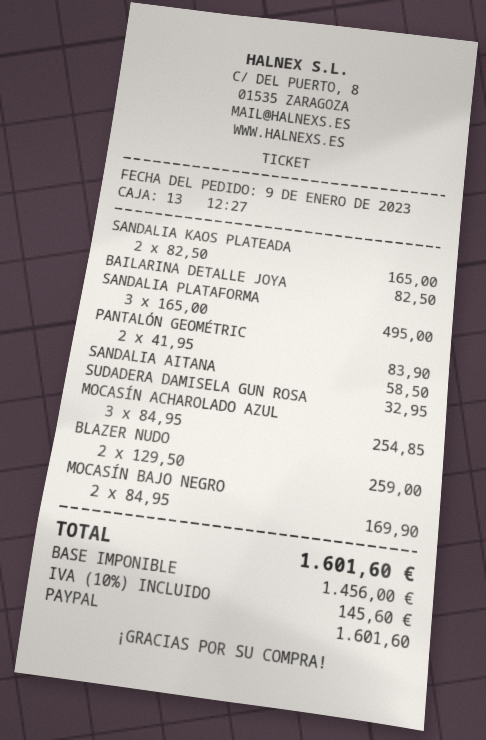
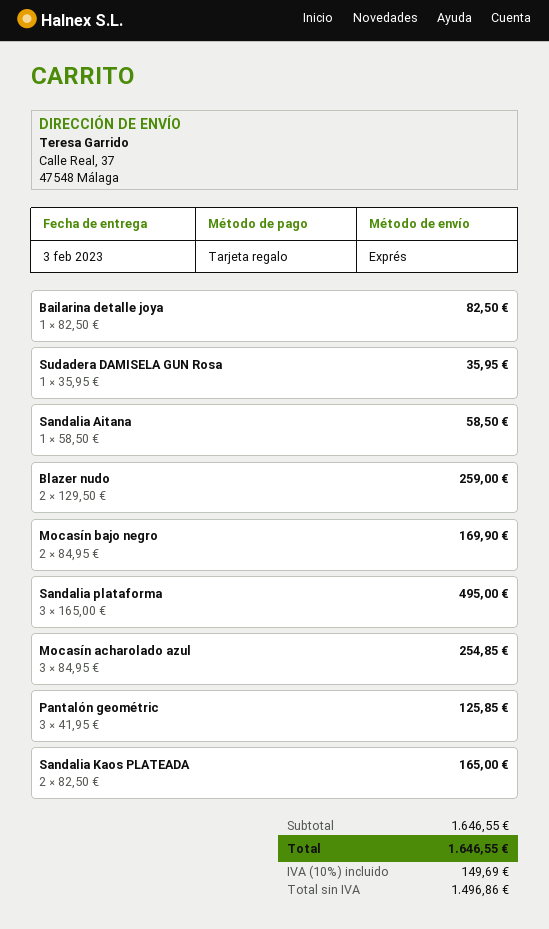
payment method: PayPal -> gift card
PANTALÓN GEOMÉTRIC: 2 x 41.95 = 83.90 -> 3 x 41.95 = 125.85
SUDADERA DAMISELA GUN ROSA: 1 x 32.95 = 32.95 -> 1 x 35.95 = 35.95
net: 1456.00 -> 1496.86
tax: 10% = 145.60 -> 10% = 149.69
total: 1601.60 -> 1646.55

